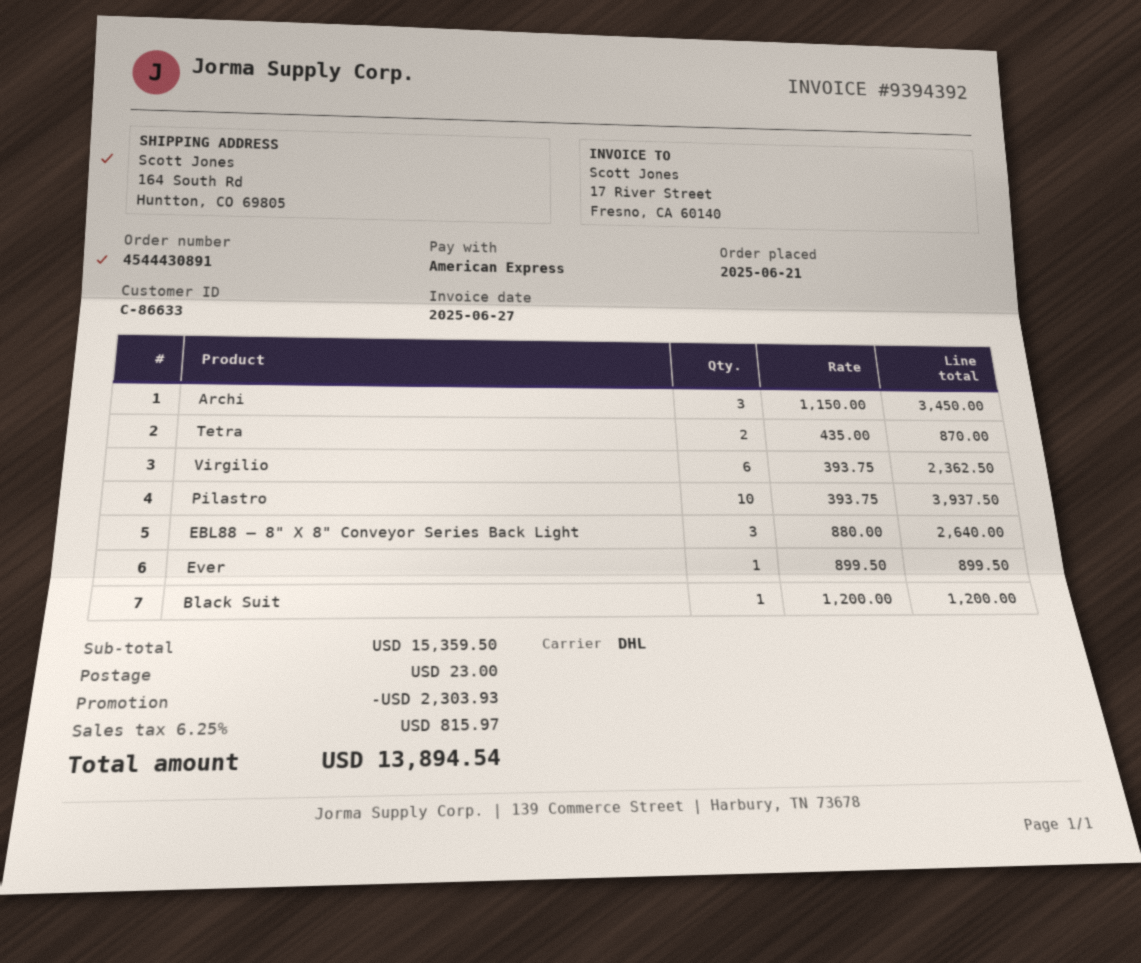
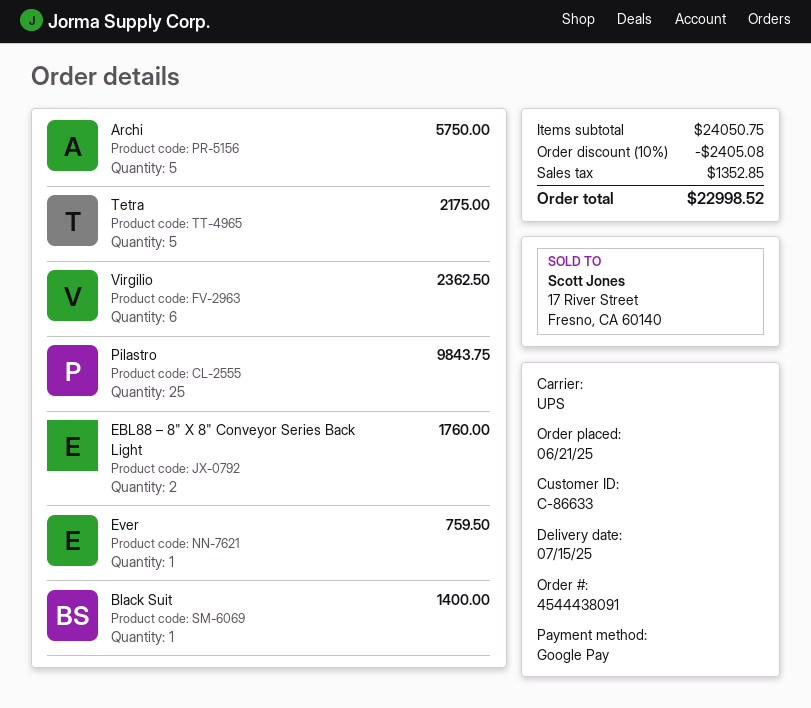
order number: 4544430891 -> 4544438091
payment method: American Express -> Google Pay
shipping method: DHL -> UPS
Archi: 3 for 3450.00 -> 5 for 5750.00
Tetra: 2 for 870.00 -> 5 for 2175.00
Pilastro: 10 for 3937.50 -> 25 for 9843.75
EBL88 – 8" X 8" Conveyor Series Back Light: 3 for 2640.00 -> 2 for 1760.00
Ever: 1 for 899.50 -> 1 for 759.50
Black Suit: 1 for 1200.00 -> 1 for 1400.00
subtotal: 15359.50 -> 24050.75
discount: 2303.93 -> 2405.08
shipping: 23.00 -> none
tax: 815.97 -> 1352.85
total: 13894.54 -> 22998.52

